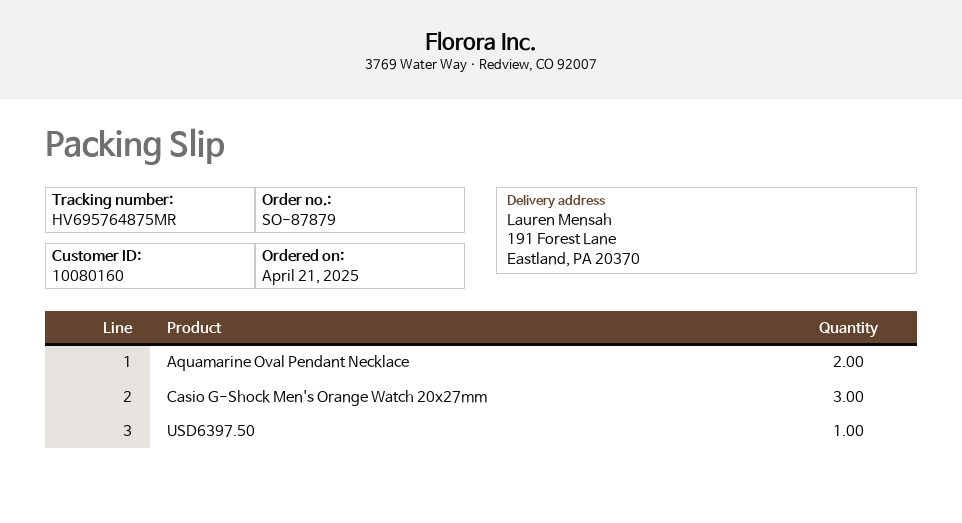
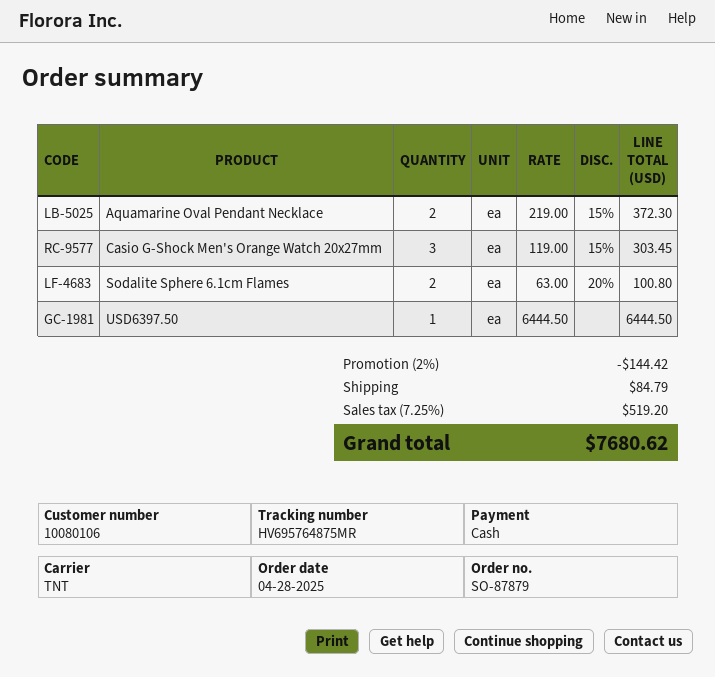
order date: 2025-04-21 -> 2025-04-28
customer number: 10080160 -> 10080106
Sodalite Sphere 6.1cm Flames: none -> 2

